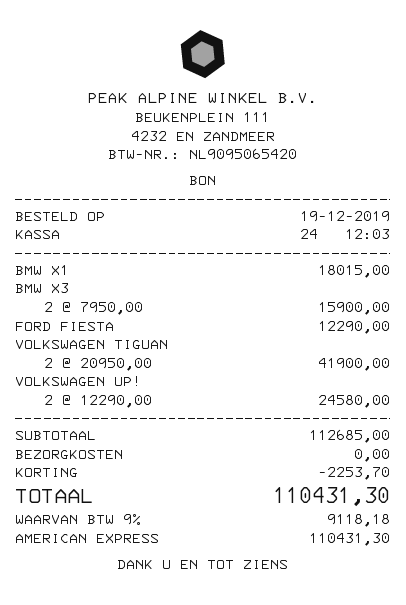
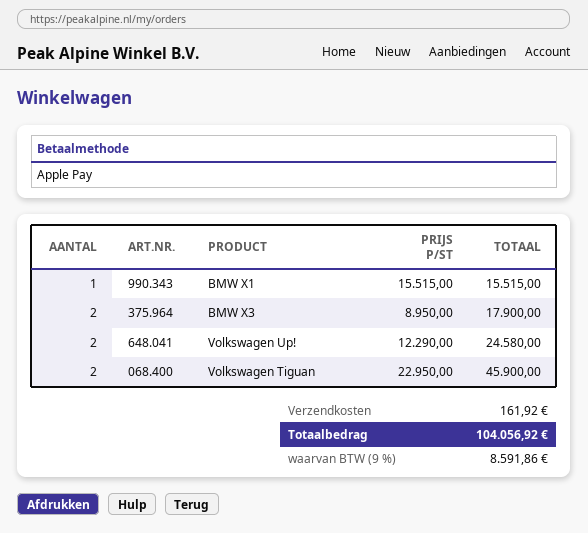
payment method: American Express -> Apple Pay
BMW X1: 1 x 18015.00 = 18015.00 -> 1 x 15515.00 = 15515.00
BMW X3: 2 x 7950.00 = 15900.00 -> 2 x 8950.00 = 17900.00
FORD FIESTA: 1 x 12290.00 = 12290.00 -> none
VOLKSWAGEN TIGUAN: 2 x 20950.00 = 41900.00 -> 2 x 22950.00 = 45900.00
discount: 2253.70 -> none
shipping: 0.00 -> 161.92
tax: 9% = 9118.18 -> 9% = 8591.86
total: 110431.30 -> 104056.92

